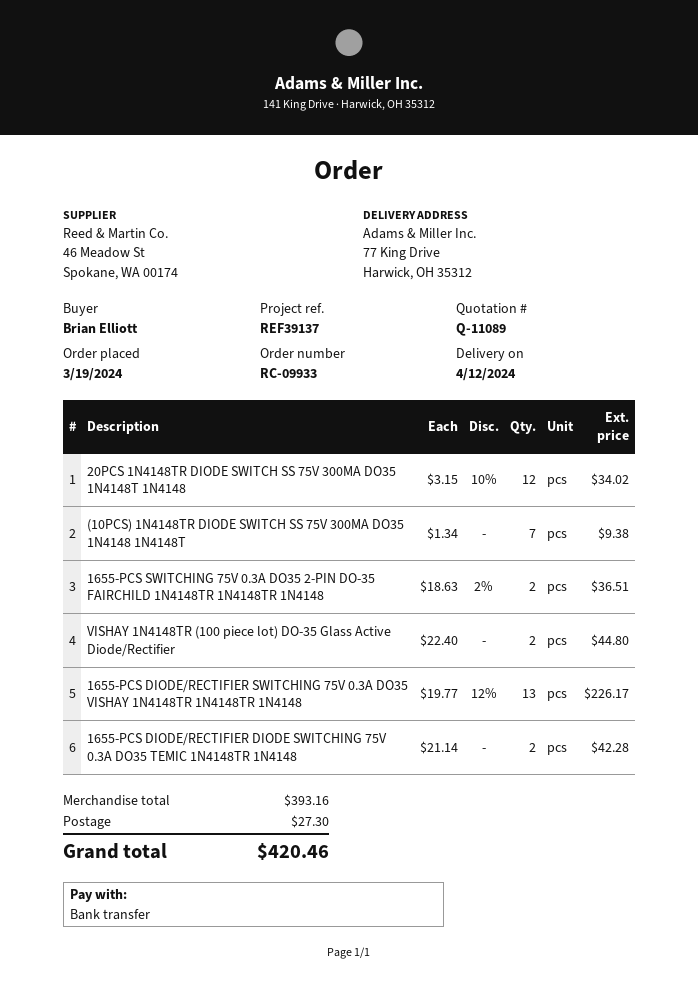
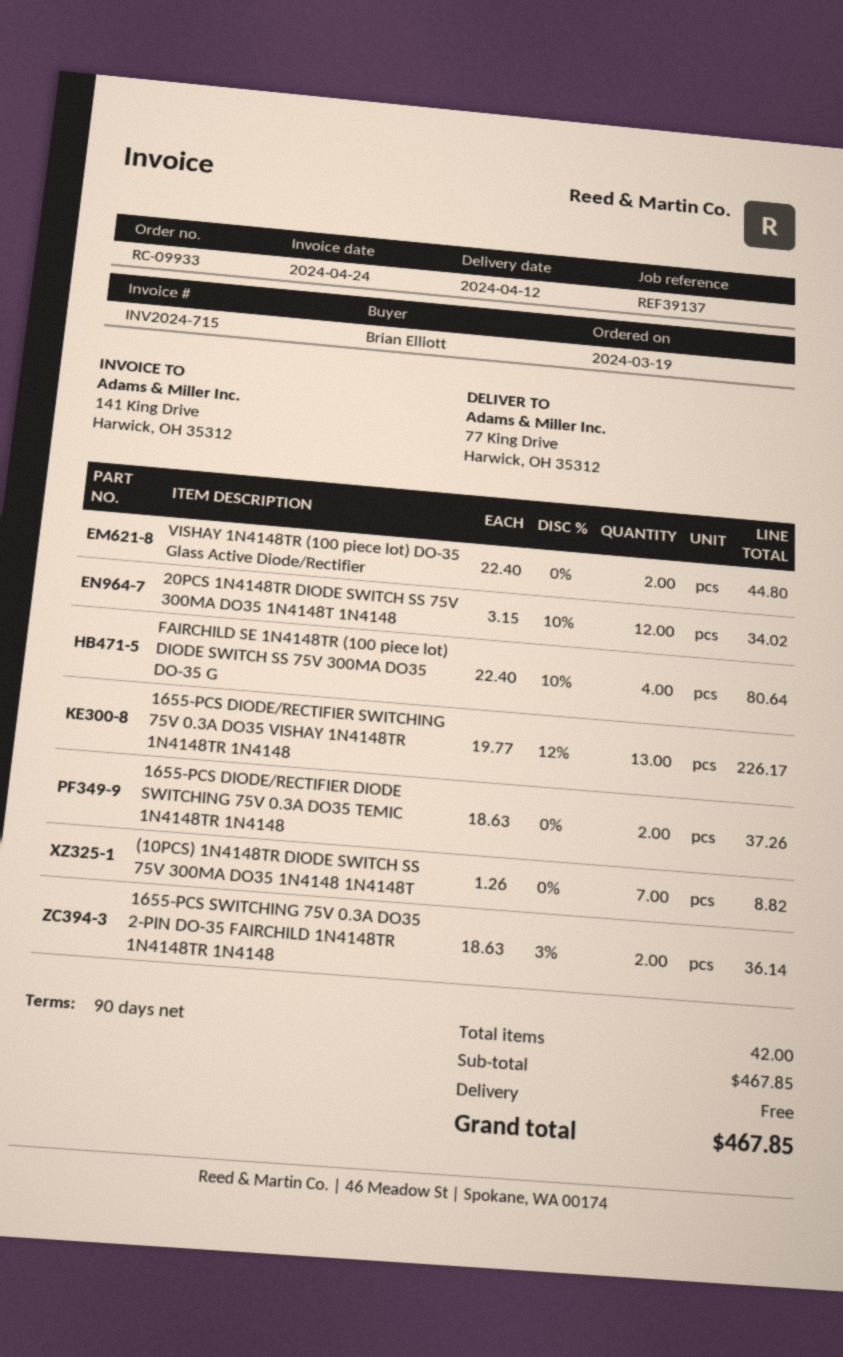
(10PCS) 1N4148TR DIODE SWITCH SS 75V 300MA DO35 1N4148 1N4148T: 7 x 1.34 = 9.38 -> 7 x 1.26 = 8.82
1655-PCS SWITCHING 75V 0.3A DO35 2-PIN DO-35 FAIRCHILD 1N4148TR 1N4148TR 1N4148: 2 x 18.63 - 2% = 36.51 -> 2 x 18.63 - 3% = 36.14
1655-PCS DIODE/RECTIFIER DIODE SWITCHING 75V 0.3A DO35 TEMIC 1N4148TR 1N4148: 2 x 21.14 = 42.28 -> 2 x 18.63 = 37.26
FAIRCHILD SE 1N4148TR (100 piece lot) DIODE SWITCH SS 75V 300MA DO35 DO-35 G: none -> 4 x 22.40 - 10% = 80.64
subtotal: 393.16 -> 467.85
shipping: 27.30 -> 0.00
total: 420.46 -> 467.85

